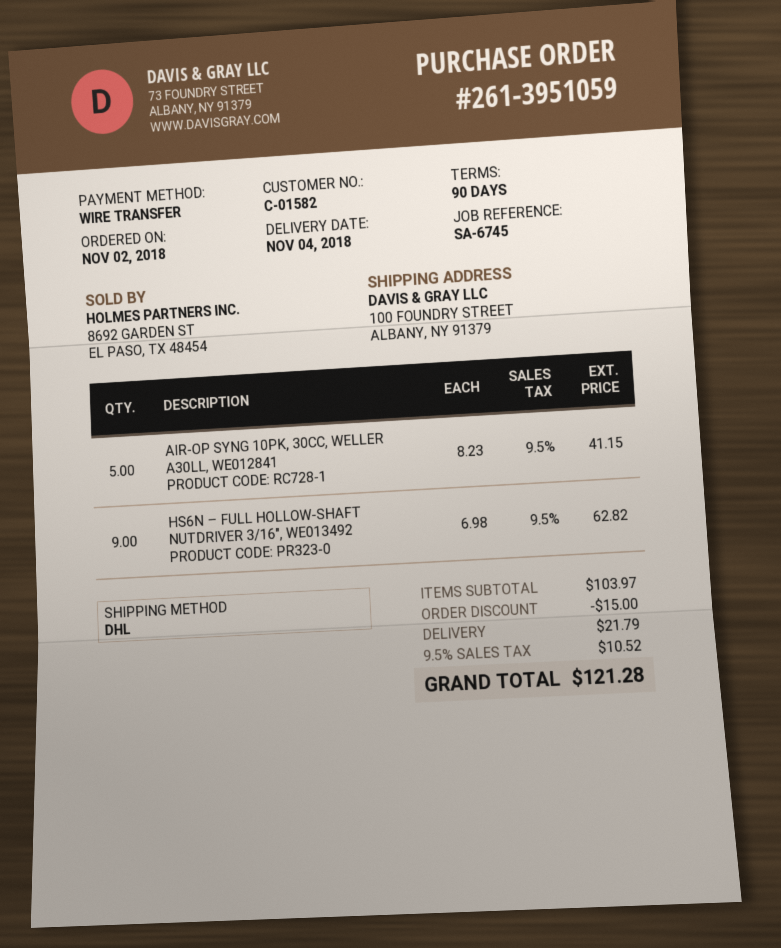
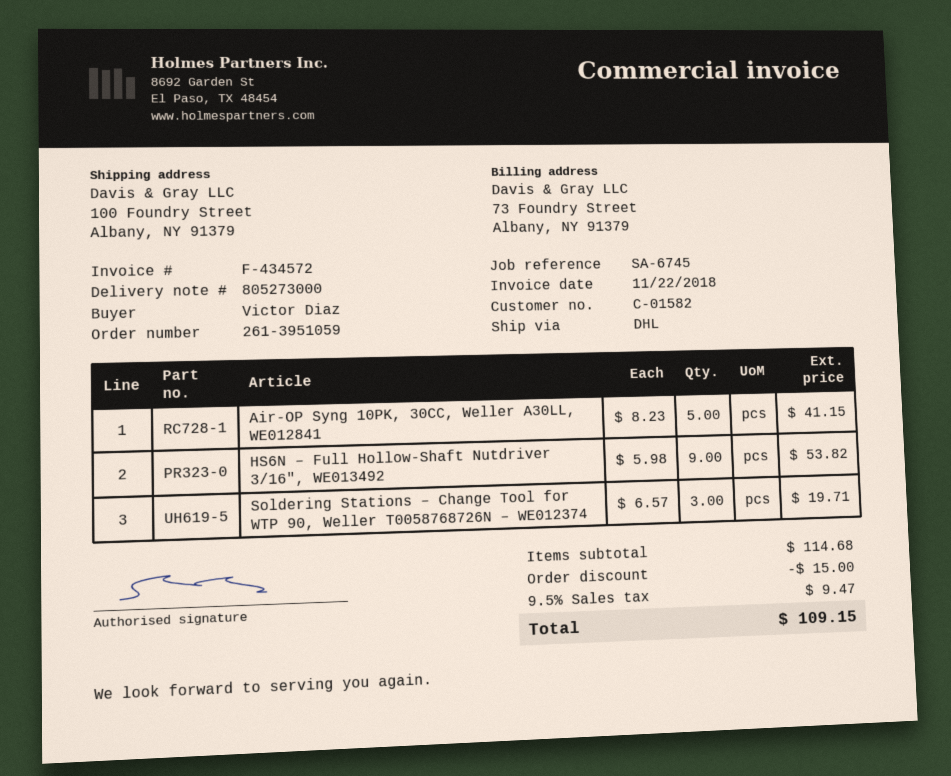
HS6N – FULL HOLLOW-SHAFT NUTDRIVER 3/16″, WE013492: 9 x 6.98 = 62.82 -> 9 x 5.98 = 53.82
Soldering Stations – Change Tool for WTP 90, Weller T0058768726N – WE012374: none -> 3 x 6.57 = 19.71
subtotal: 103.97 -> 114.68
shipping: 21.79 -> none
tax: 9.5% = 10.52 -> 9.5% = 9.47
total: 121.28 -> 109.15

